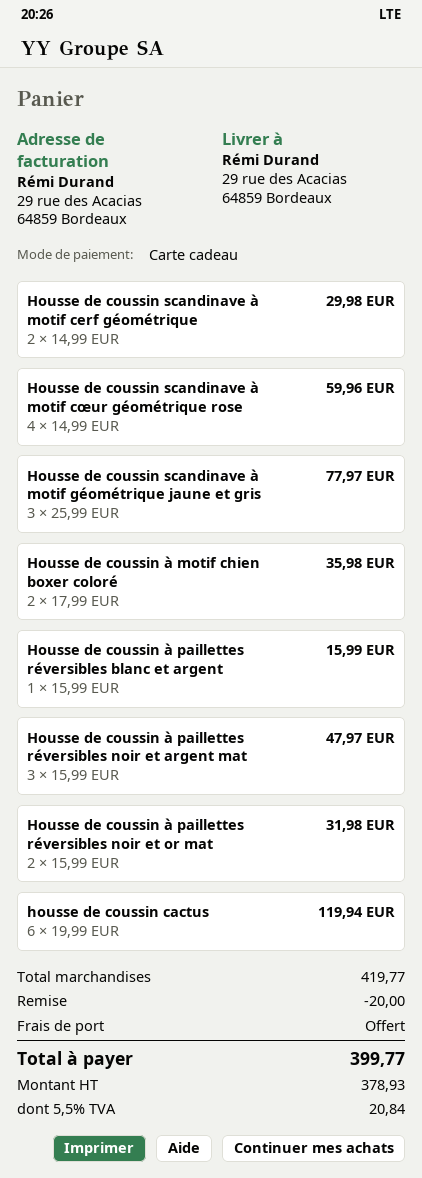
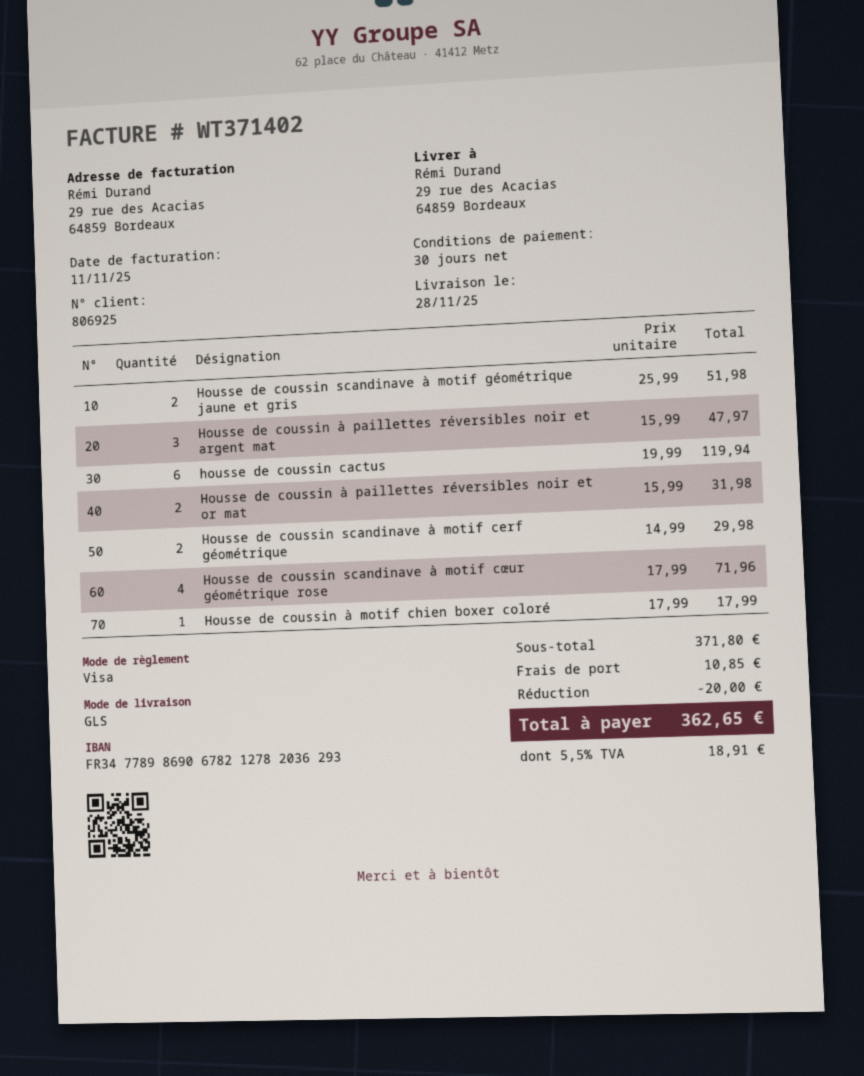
payment method: gift card -> Visa
Housse de coussin scandinave à motif cœur géométrique rose: 4 x 14.99 = 59.96 -> 4 x 17.99 = 71.96
Housse de coussin scandinave à motif géométrique jaune et gris: 3 x 25.99 = 77.97 -> 2 x 25.99 = 51.98
Housse de coussin à motif chien boxer coloré: 2 x 17.99 = 35.98 -> 1 x 17.99 = 17.99
Housse de coussin à paillettes réversibles blanc et argent: 1 x 15.99 = 15.99 -> none
subtotal: 419.77 -> 371.80
shipping: 0.00 -> 10.85
tax: 5.5% = 20.84 -> 5.5% = 18.91
total: 399.77 -> 362.65

